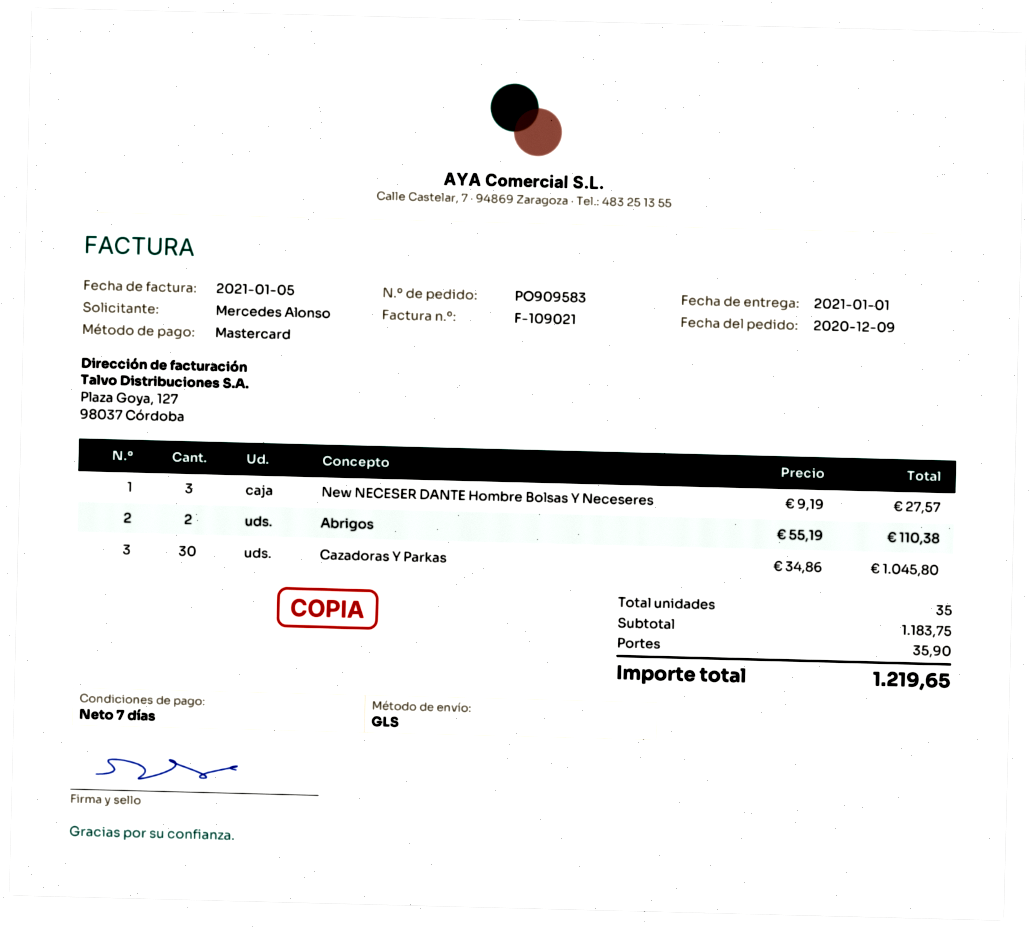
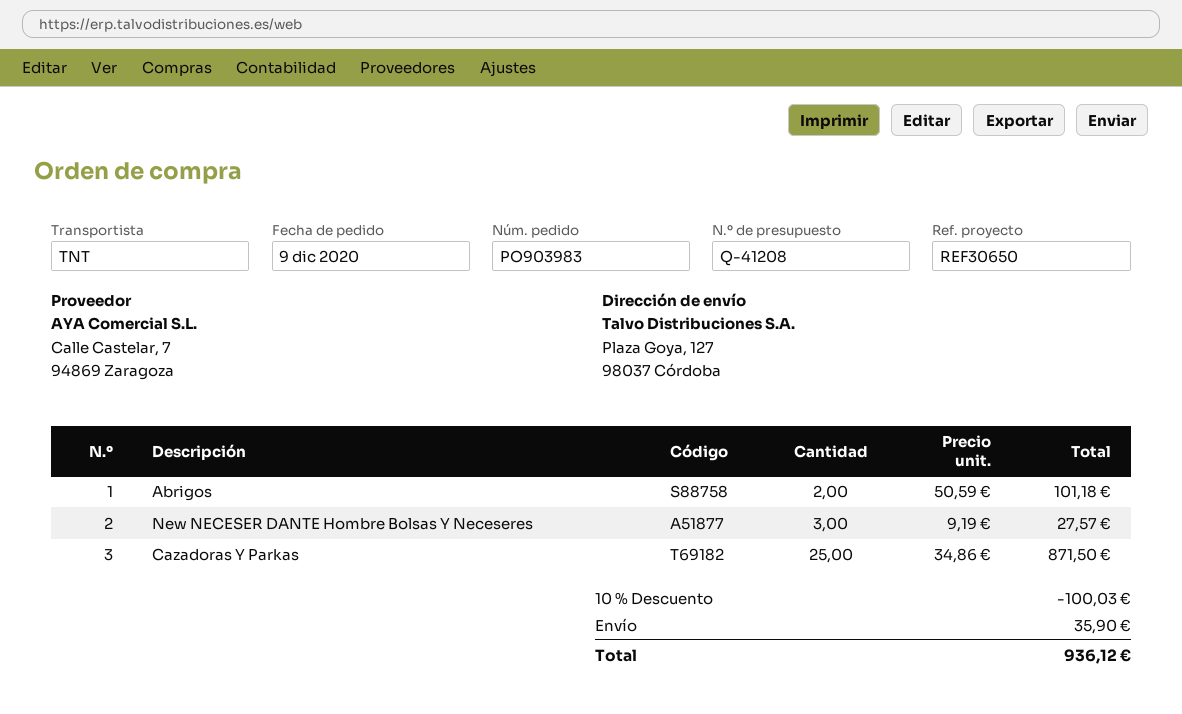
order number: PO909583 -> PO903983
shipping method: GLS -> TNT
Abrigos: 2 x 55.19 = 110.38 -> 2 x 50.59 = 101.18
Cazadoras Y Parkas: 30 x 34.86 = 1045.80 -> 25 x 34.86 = 871.50
discount: none -> 10% = 100.03
total: 1219.65 -> 936.12

